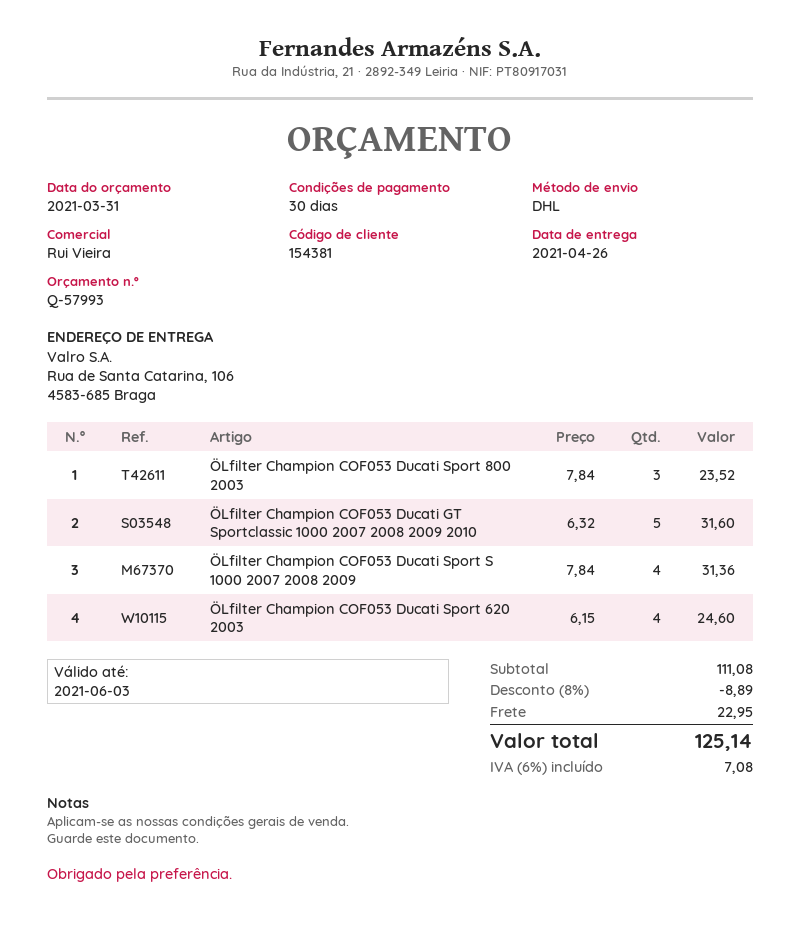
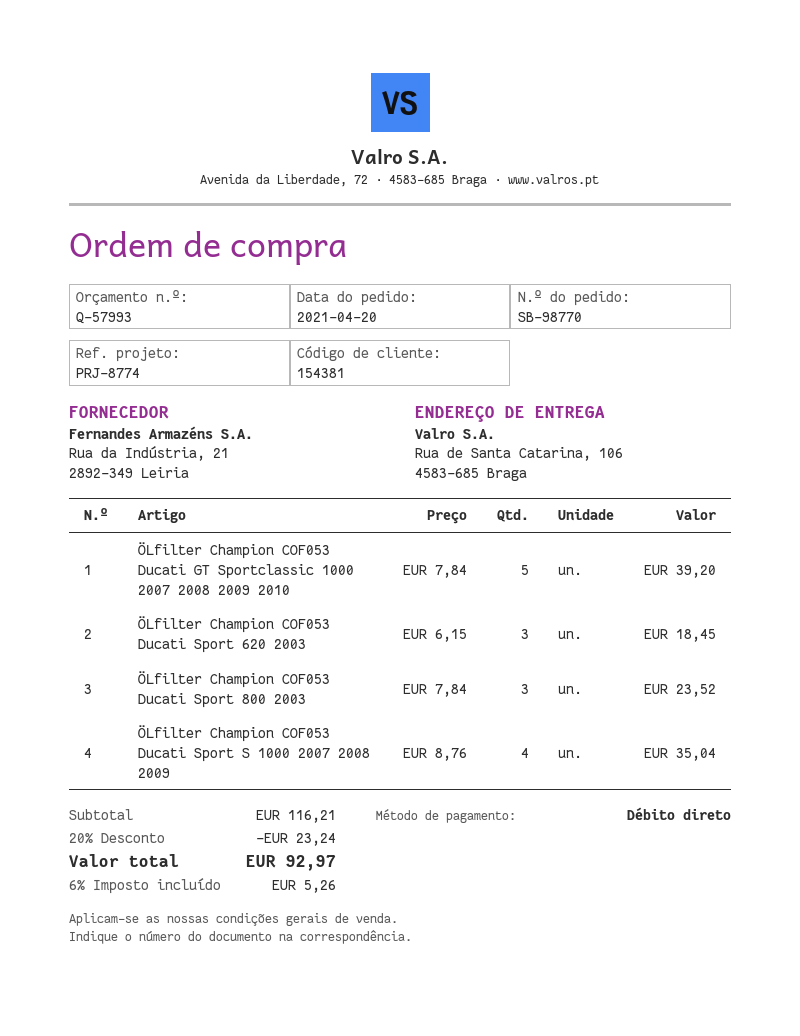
ÖLfilter Champion COF053 Ducati GT Sportclassic 1000 2007 2008 2009 2010: 5 x 6.32 = 31.60 -> 5 x 7.84 = 39.20
ÖLfilter Champion COF053 Ducati Sport S 1000 2007 2008 2009: 4 x 7.84 = 31.36 -> 4 x 8.76 = 35.04
ÖLfilter Champion COF053 Ducati Sport 620 2003: 4 x 6.15 = 24.60 -> 3 x 6.15 = 18.45
subtotal: 111.08 -> 116.21
discount: 8% = 8.89 -> 20% = 23.24
shipping: 22.95 -> none
tax: 6% = 7.08 -> 6% = 5.26
total: 125.14 -> 92.97

